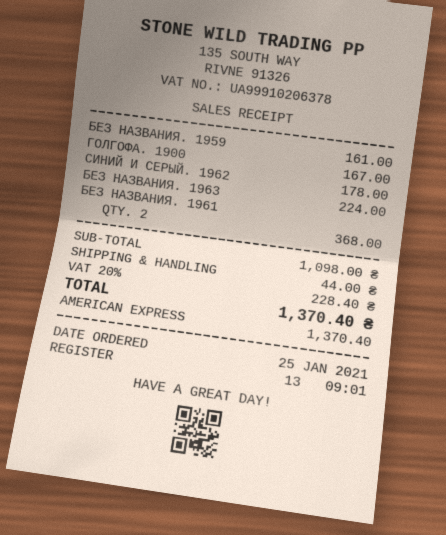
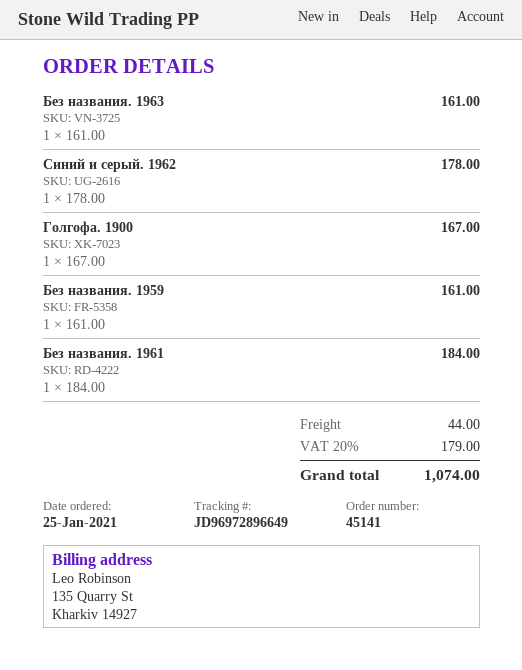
БЕЗ НАЗВАНИЯ. 1963: 1 for 224.00 -> 1 for 161.00
БЕЗ НАЗВАНИЯ. 1961: 2 for 368.00 -> 1 for 184.00
tax: 20% = 228.40 -> 20% = 179.00
total: 1370.40 -> 1074.00

